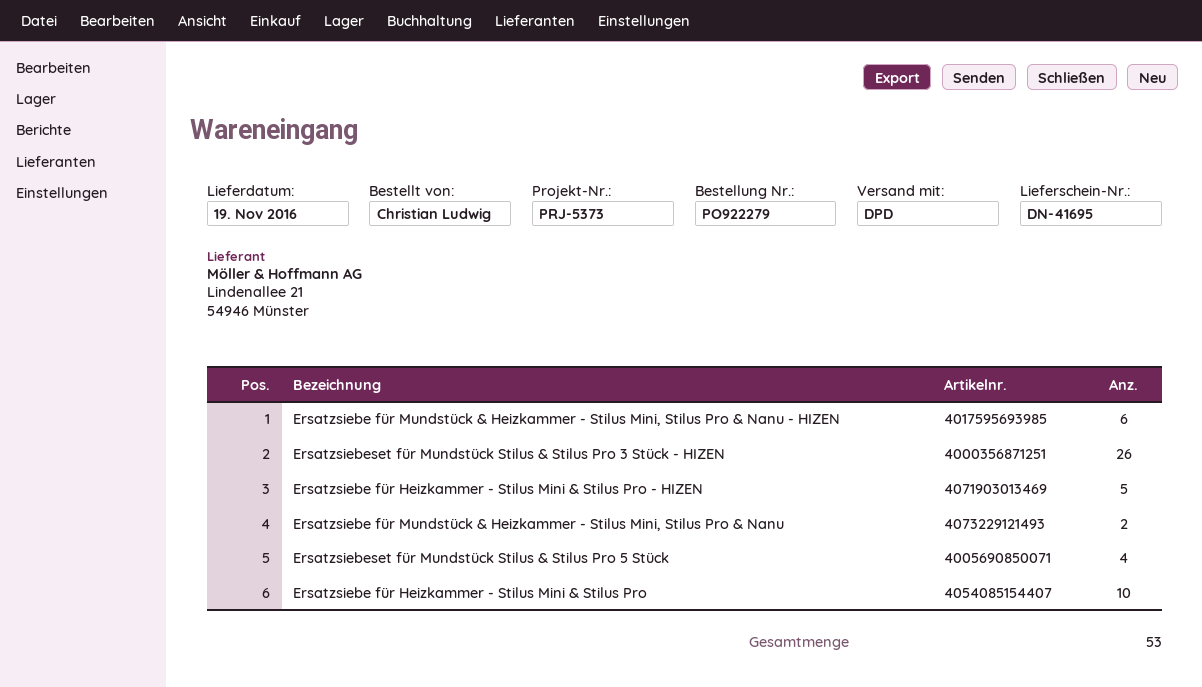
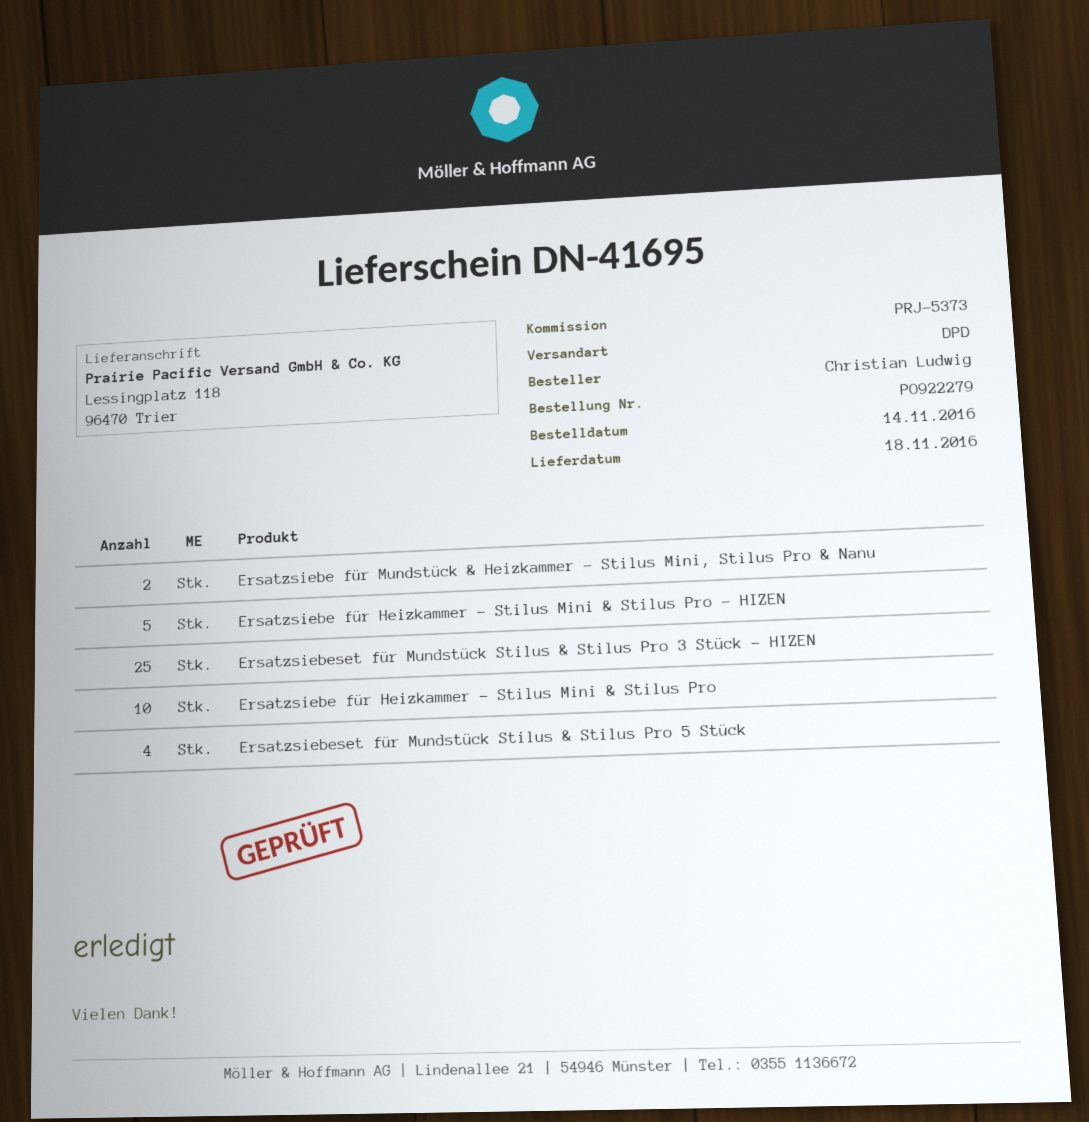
delivery date: 2016-11-19 -> 2016-11-18
Ersatzsiebe für Mundstück & Heizkammer - Stilus Mini, Stilus Pro & Nanu - HIZEN: 6 -> none
Ersatzsiebeset für Mundstück Stilus & Stilus Pro 3 Stück - HIZEN: 26 -> 25

